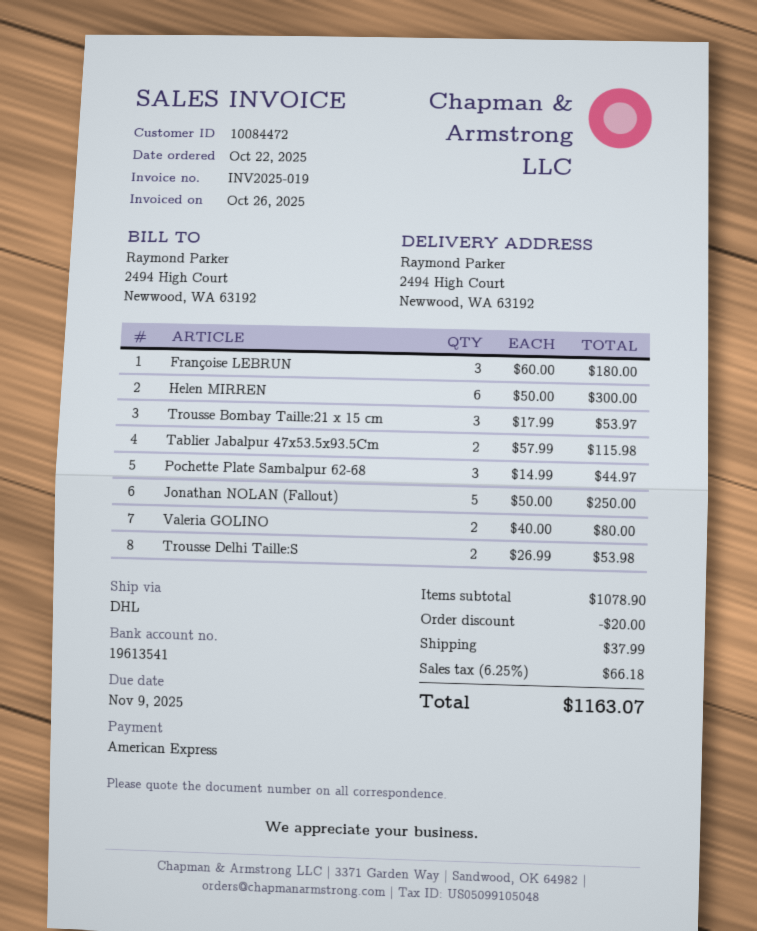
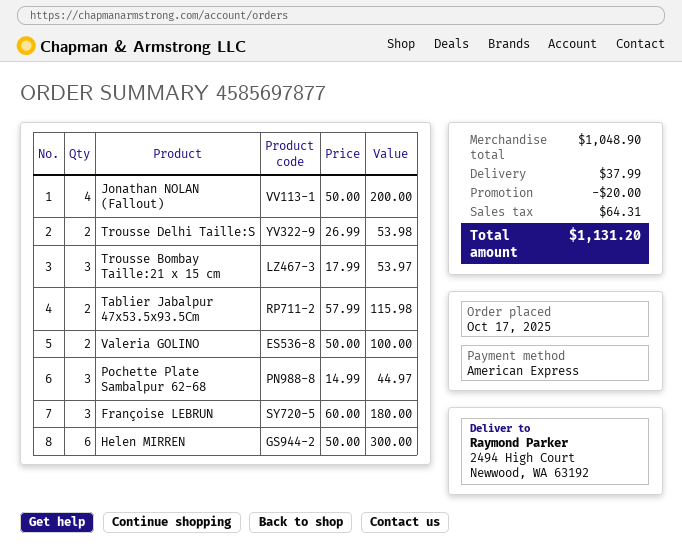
order date: 2025-10-22 -> 2025-10-17
Jonathan NOLAN (Fallout): 5 x 50.00 = 250.00 -> 4 x 50.00 = 200.00
Valeria GOLINO: 2 x 40.00 = 80.00 -> 2 x 50.00 = 100.00
subtotal: 1078.90 -> 1048.90
tax: 66.18 -> 64.31
total: 1163.07 -> 1131.20

